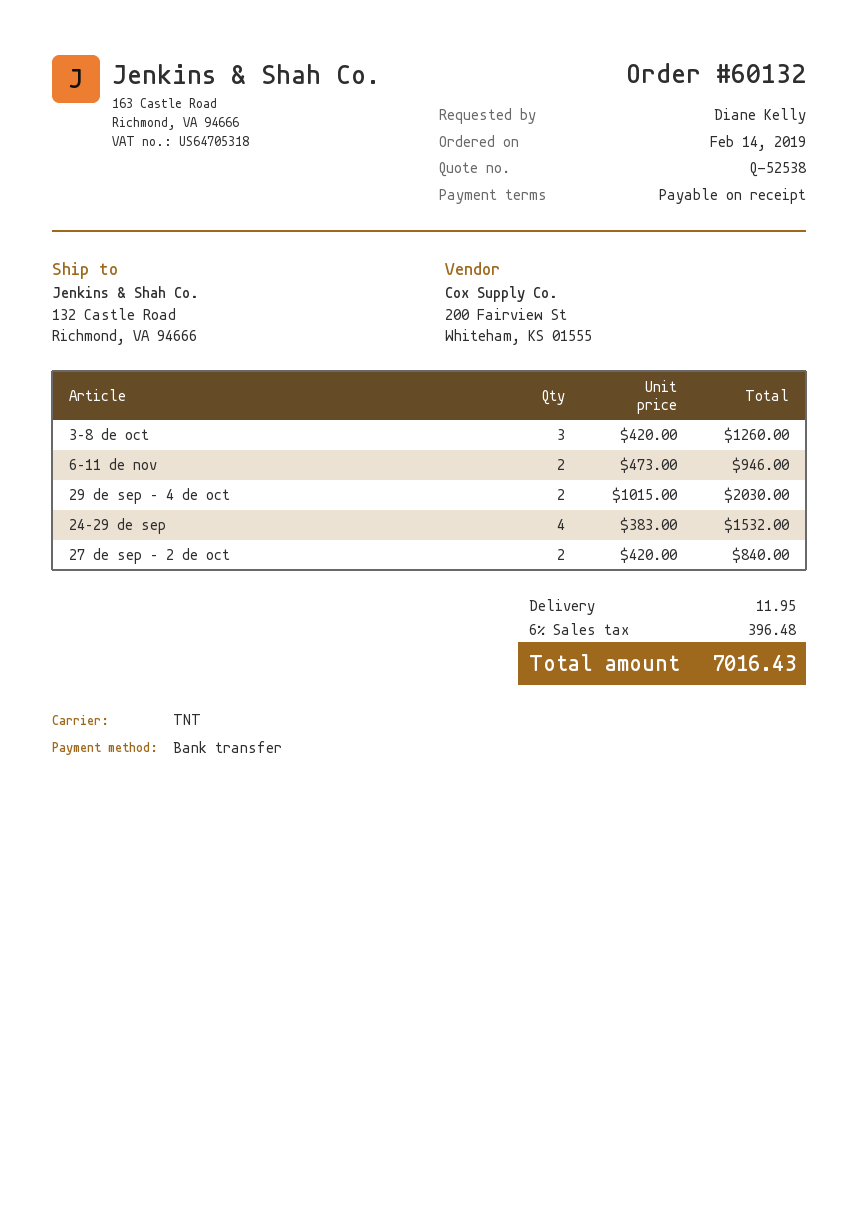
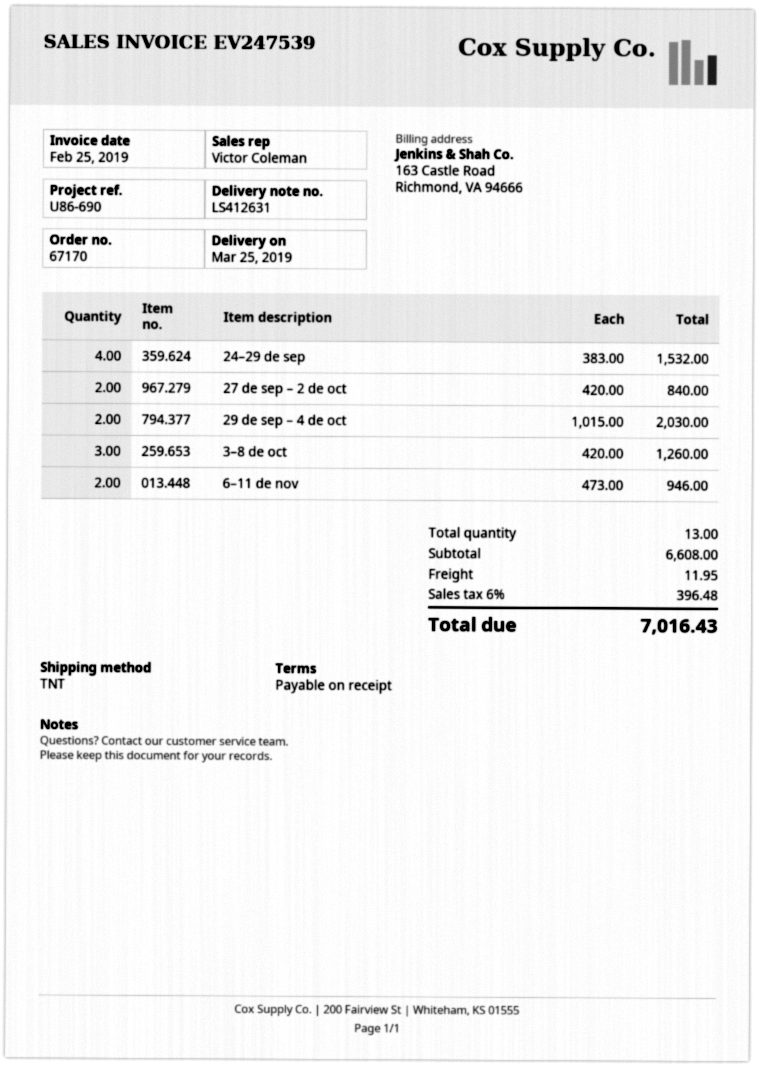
order number: 60132 -> 67170

